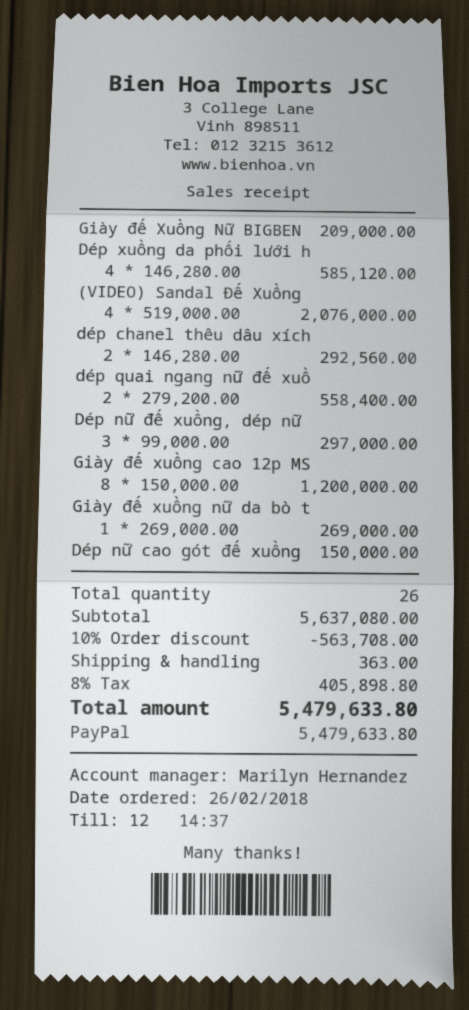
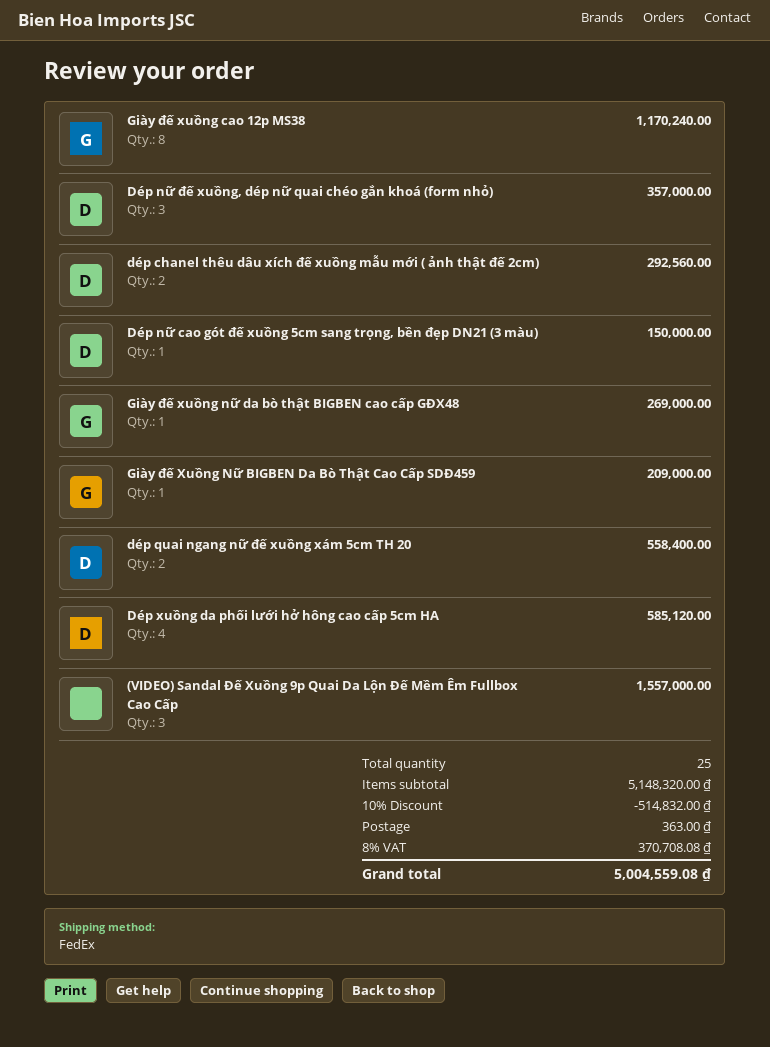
(VIDEO) Sandal Đế Xuồng: 4 for 2076000.00 -> 3 for 1557000.00
Dép nữ đế xuồng, dép nữ: 3 for 297000.00 -> 3 for 357000.00
Giày đế xuồng cao 12p MS: 8 for 1200000.00 -> 8 for 1170240.00
total quantity: 26 -> 25
subtotal: 5637080.00 -> 5148320.00
discount: 10% = 563708.00 -> 10% = 514832.00
tax: 8% = 405898.80 -> 8% = 370708.08
total: 5479633.80 -> 5004559.08

